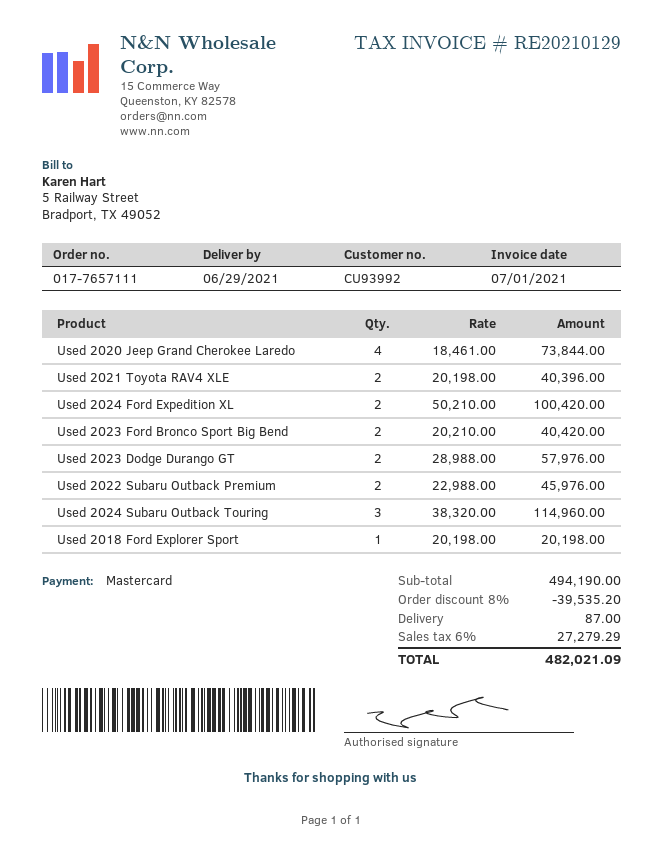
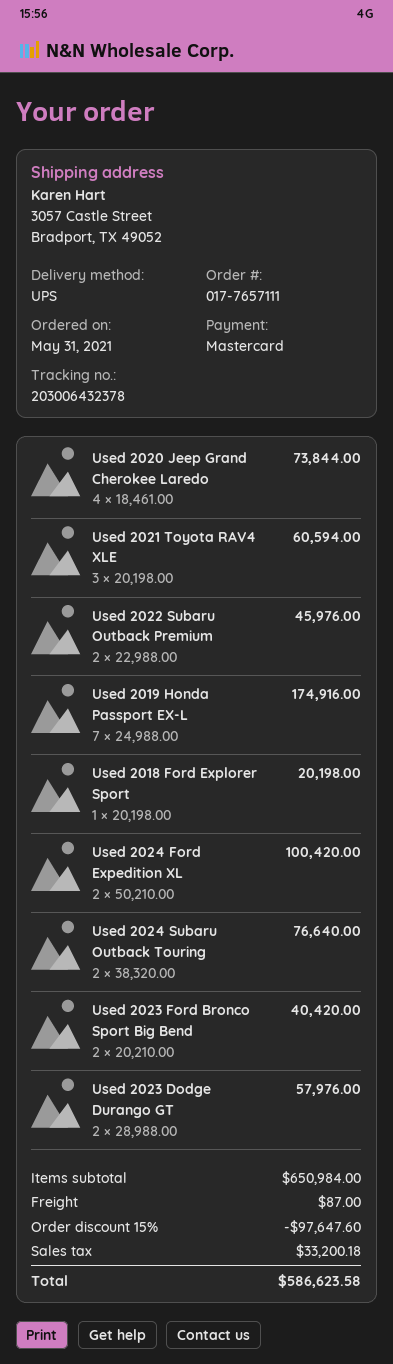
Used 2021 Toyota RAV4 XLE: 2 x 20198.00 = 40396.00 -> 3 x 20198.00 = 60594.00
Used 2024 Subaru Outback Touring: 3 x 38320.00 = 114960.00 -> 2 x 38320.00 = 76640.00
Used 2019 Honda Passport EX-L: none -> 7 x 24988.00 = 174916.00
subtotal: 494190.00 -> 650984.00
discount: 8% = 39535.20 -> 15% = 97647.60
tax: 27279.29 -> 33200.18
total: 482021.09 -> 586623.58

